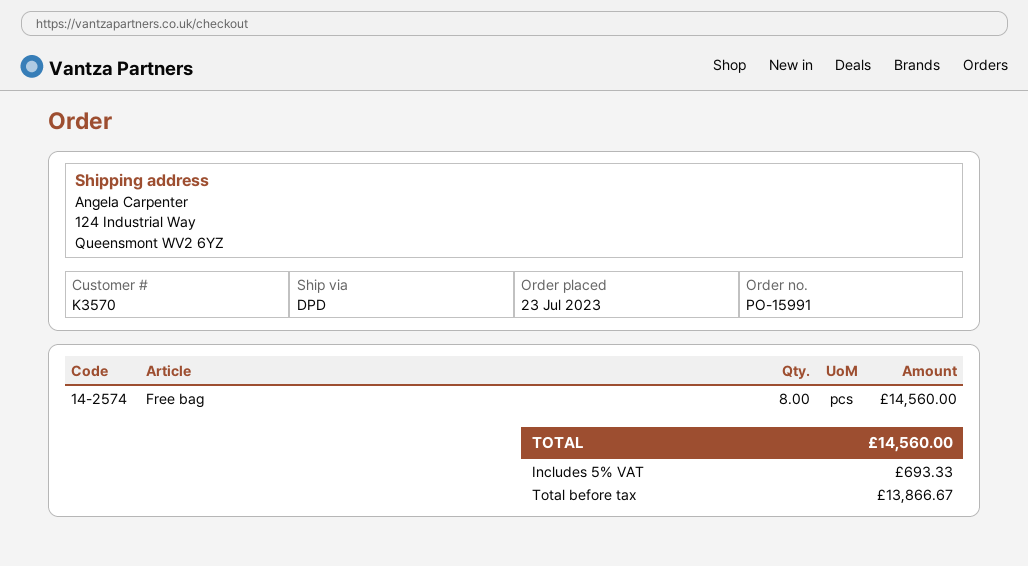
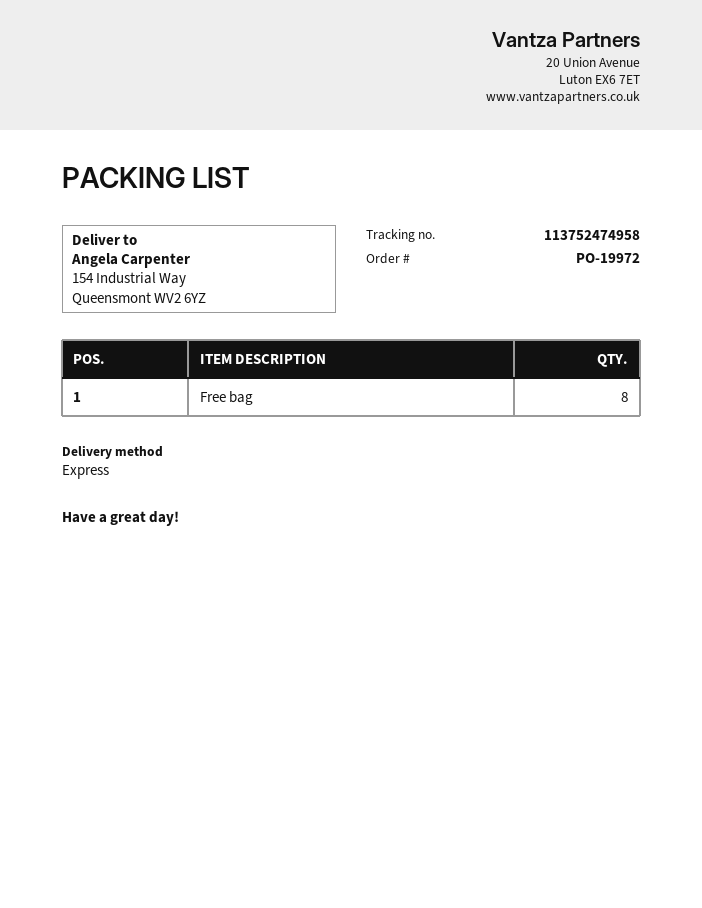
order number: PO-15991 -> PO-19972
shipping method: DPD -> express
ship to: 124 Industrial Way, Queensmont WV2 6YZ -> 154 Industrial Way, Queensmont WV2 6YZ

